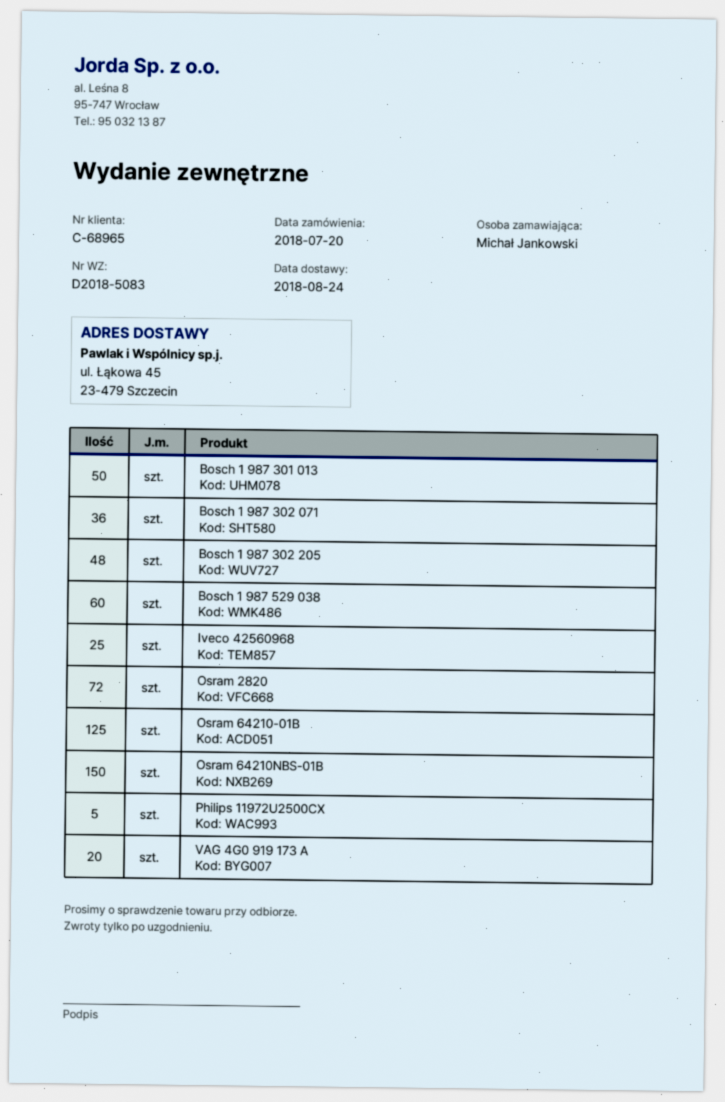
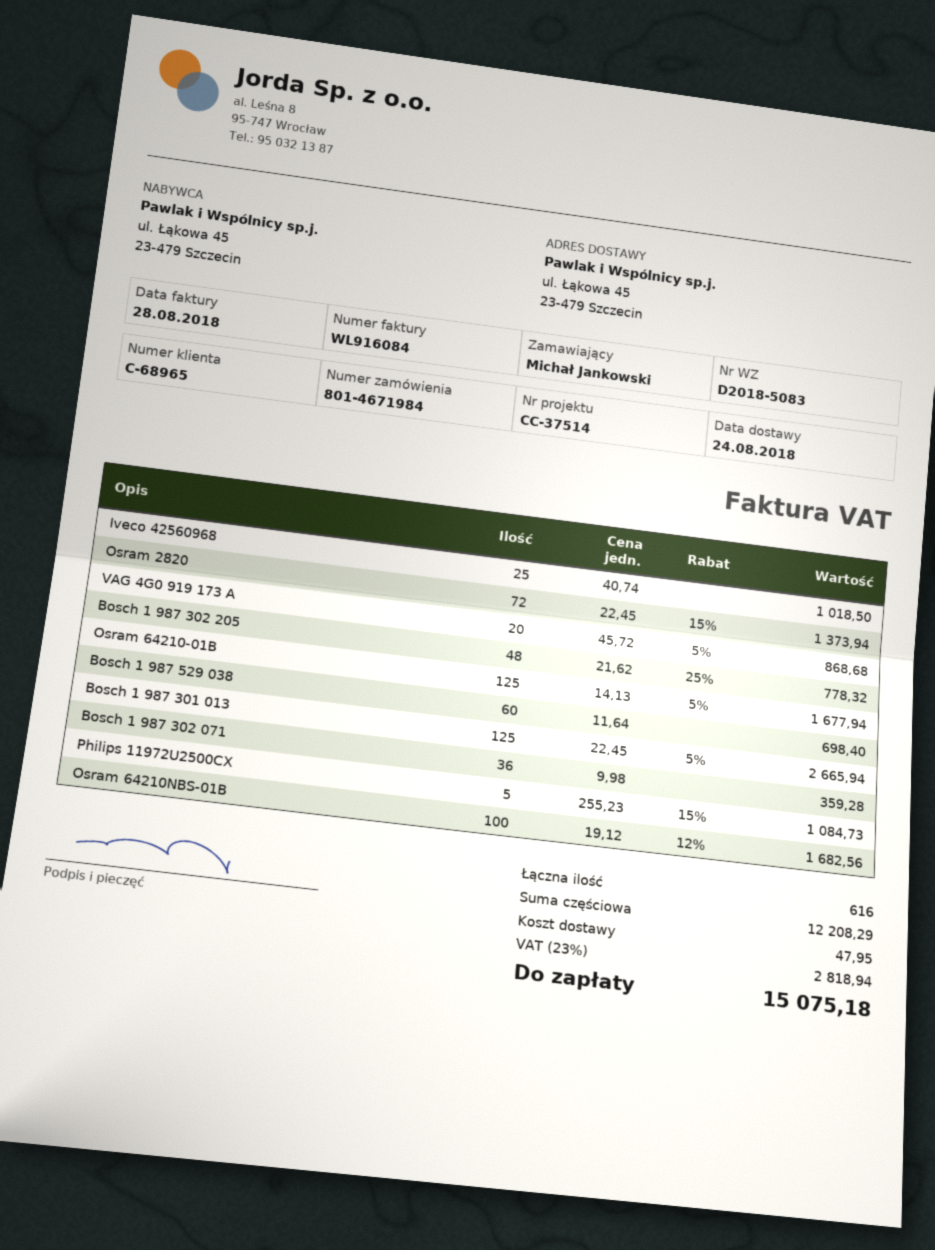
Bosch 1 987 301 013: 50 -> 125
Osram 64210NBS-01B: 150 -> 100

